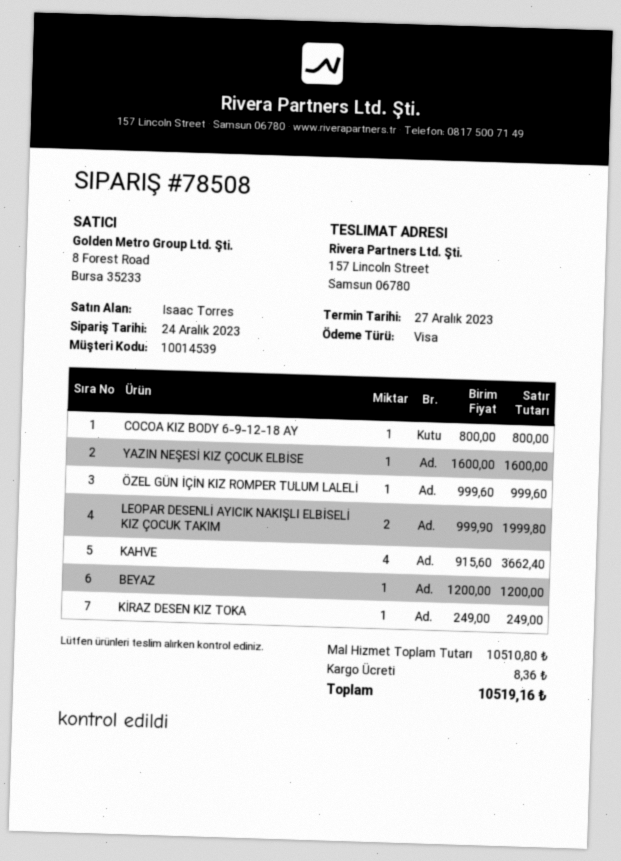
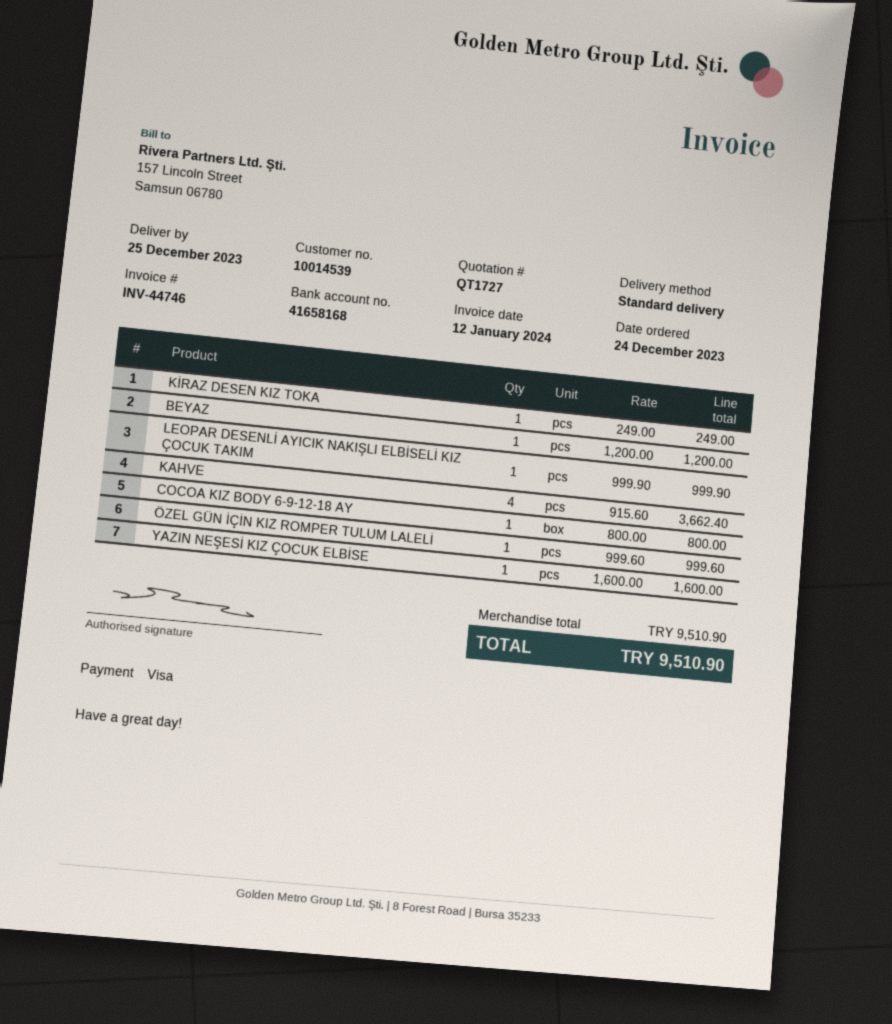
delivery date: 2023-12-27 -> 2023-12-25
LEOPAR DESENLİ AYICIK NAKIŞLI ELBİSELİ KIZ ÇOCUK TAKIM: 2 x 999.90 = 1999.80 -> 1 x 999.90 = 999.90
subtotal: 10510.80 -> 9510.90
shipping: 8.36 -> none
total: 10519.16 -> 9510.90

